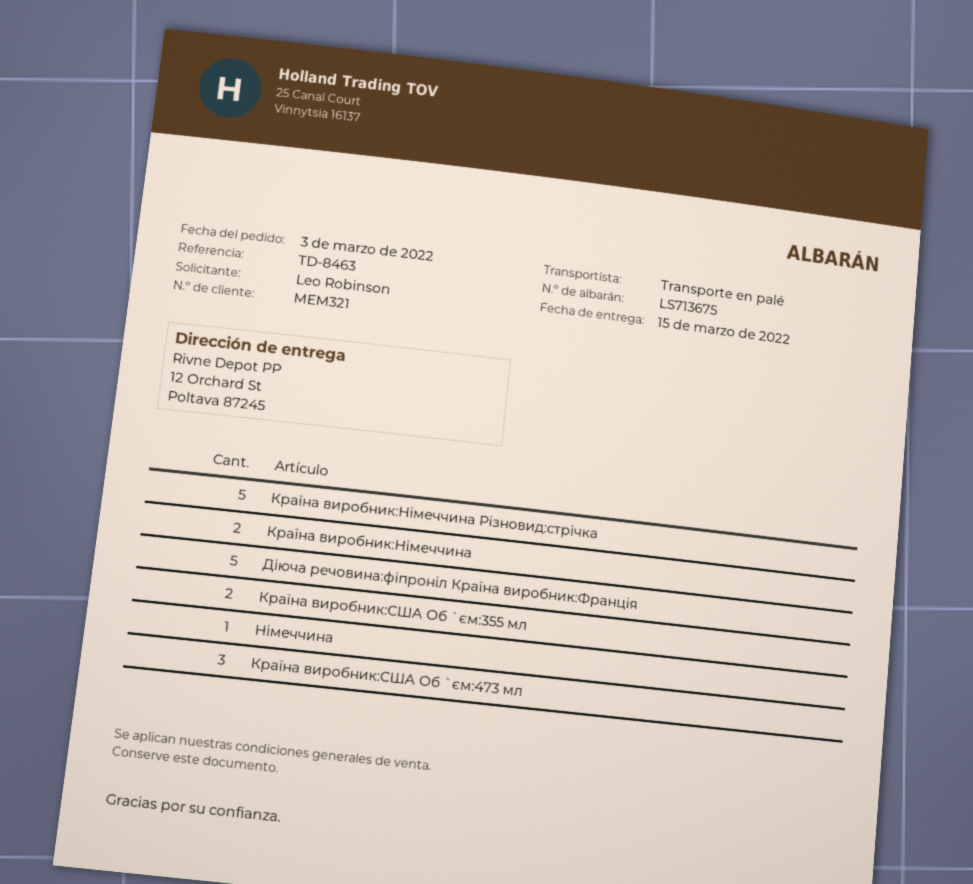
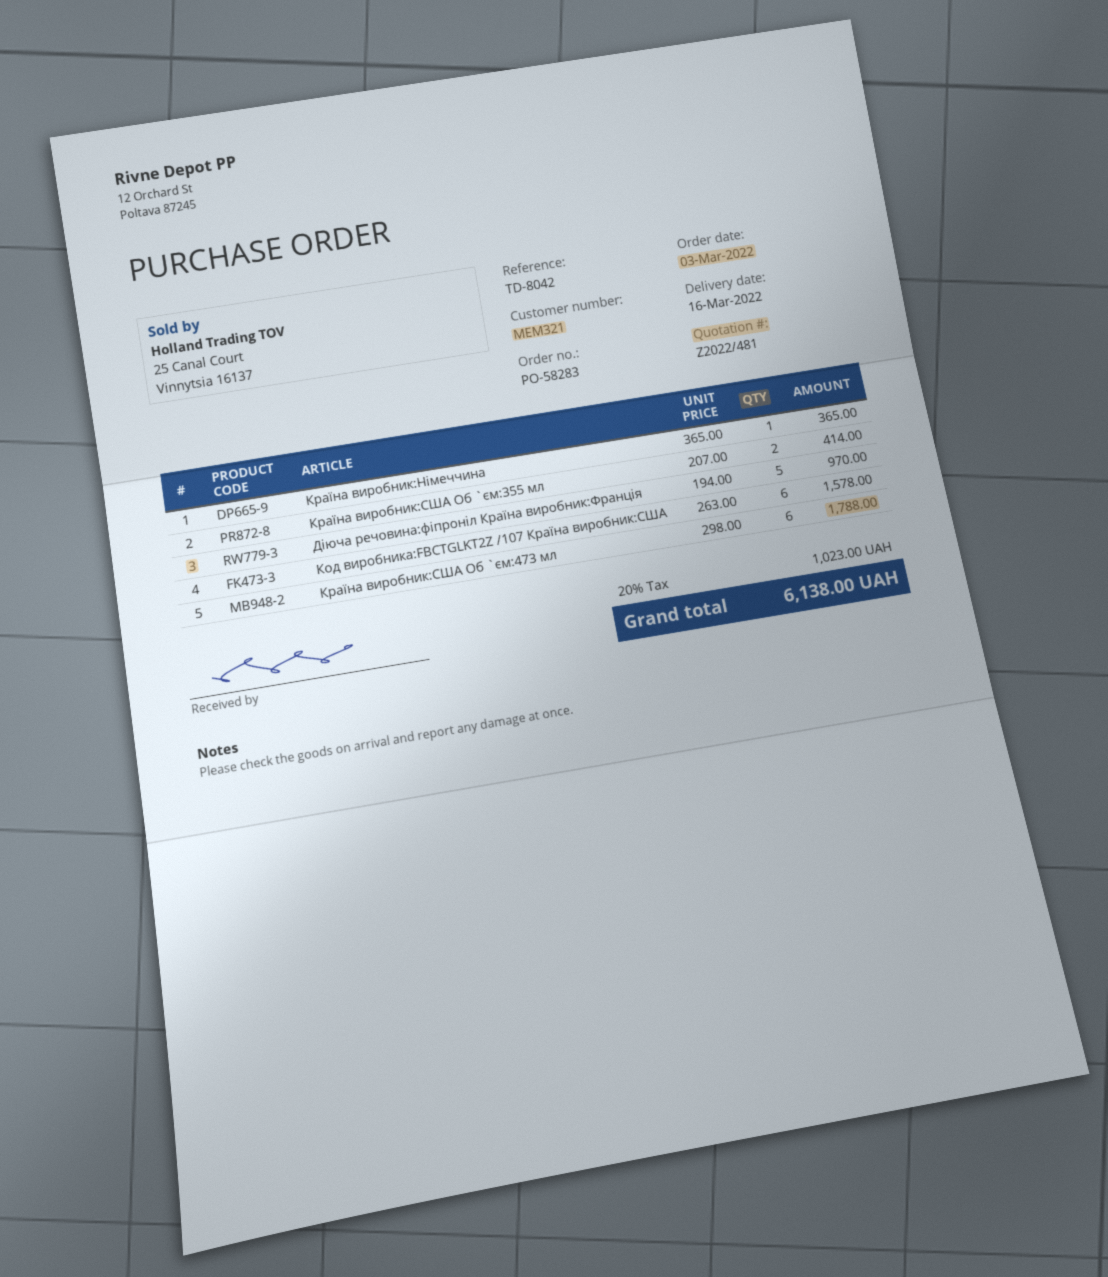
delivery date: 2022-03-15 -> 2022-03-16
reference: TD-8463 -> TD-8042
Країна виробник:Німеччина Різновид:стрічка: 5 -> none
Країна виробник:Німеччина: 2 -> 1
Німеччина: 1 -> none
Країна виробник:США Об `єм:473 мл: 3 -> 6
Код виробника:FBCTGLKT2Z /107 Країна виробник:США: none -> 6

